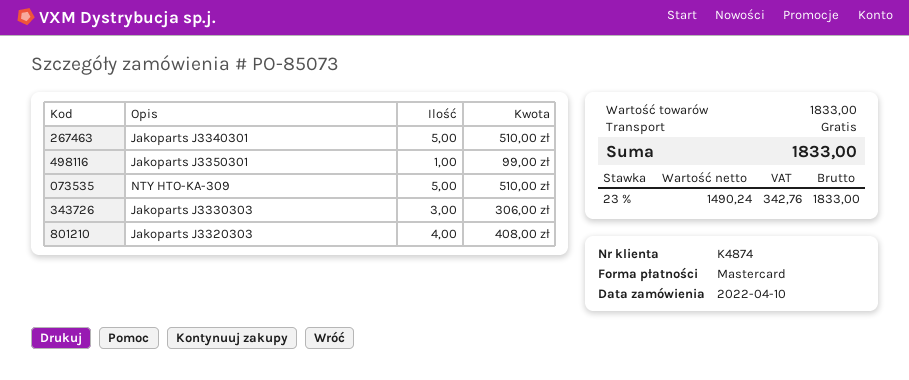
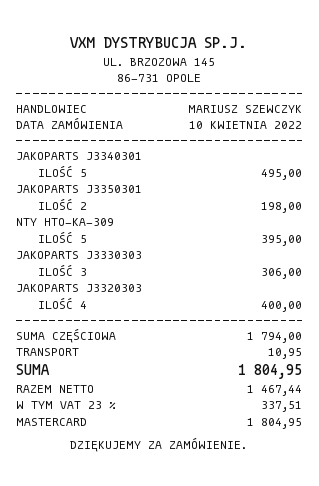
Jakoparts J3340301: 5 for 510.00 -> 5 for 495.00
Jakoparts J3350301: 1 for 99.00 -> 2 for 198.00
NTY HTO-KA-309: 5 for 510.00 -> 5 for 395.00
Jakoparts J3320303: 4 for 408.00 -> 4 for 400.00
subtotal: 1833.00 -> 1794.00
shipping: 0.00 -> 10.95
net: 1490.24 -> 1467.44
tax: 23% = 342.76 -> 23% = 337.51
total: 1833.00 -> 1804.95

